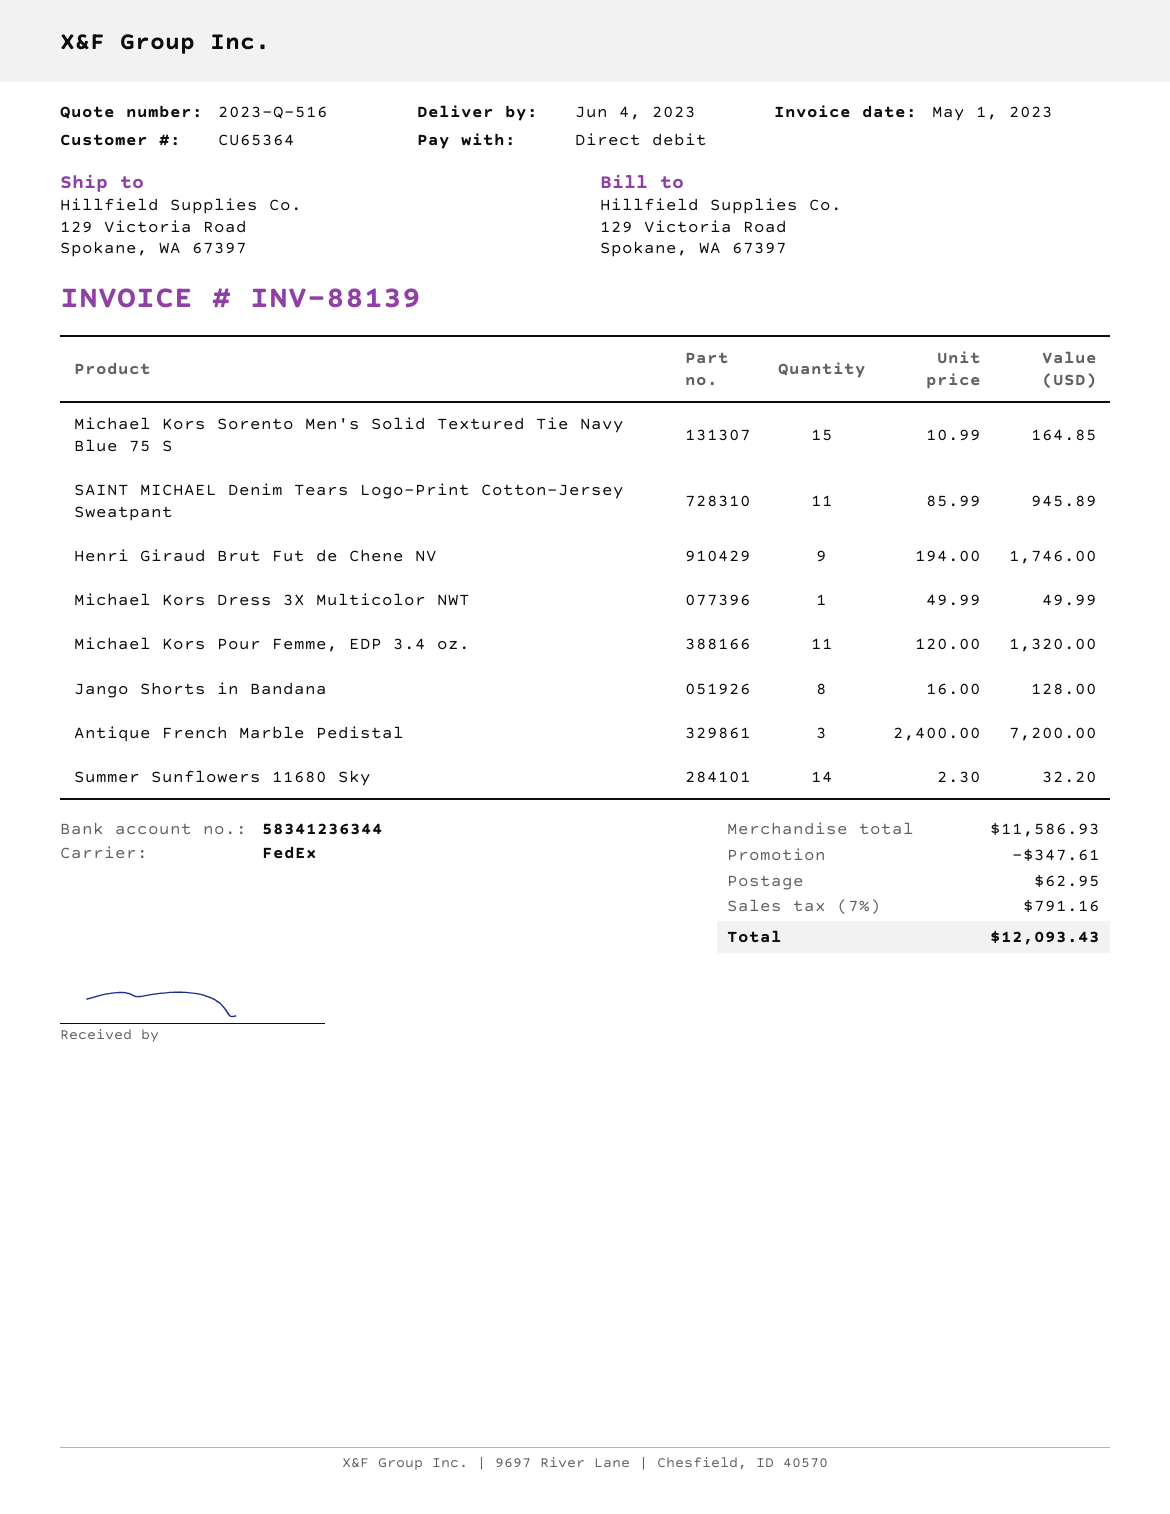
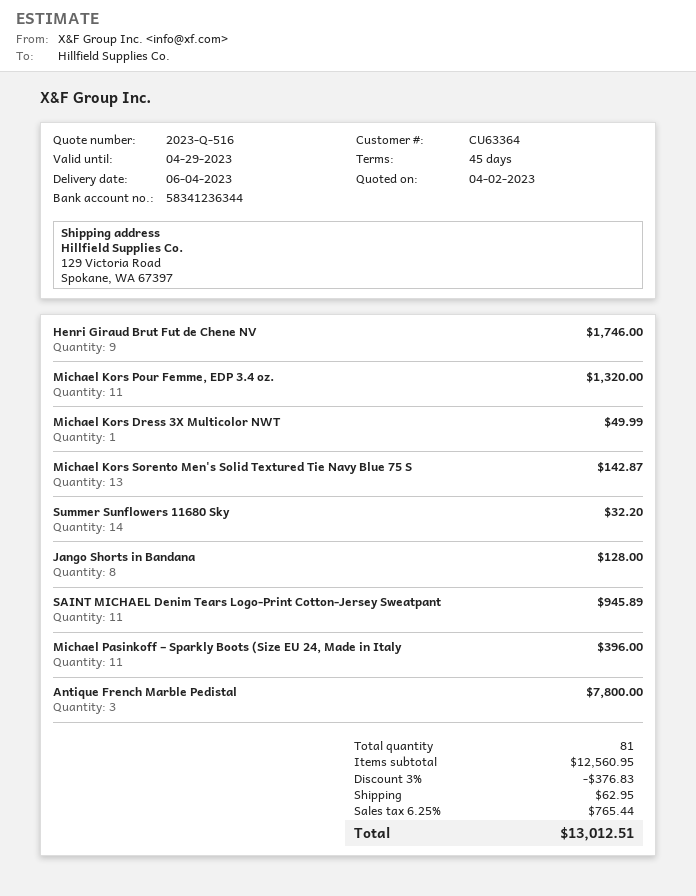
customer number: CU65364 -> CU63364
Michael Kors Sorento Men's Solid Textured Tie Navy Blue 75 S: 15 for 164.85 -> 13 for 142.87
Antique French Marble Pedistal: 3 for 7200.00 -> 3 for 7800.00
Michael Pasinkoff – Sparkly Boots (Size EU 24, Made in Italy: none -> 11 for 396.00
subtotal: 11586.93 -> 12560.95
discount: 347.61 -> 376.83
tax: 7% = 791.16 -> 6.25% = 765.44
total: 12093.43 -> 13012.51

